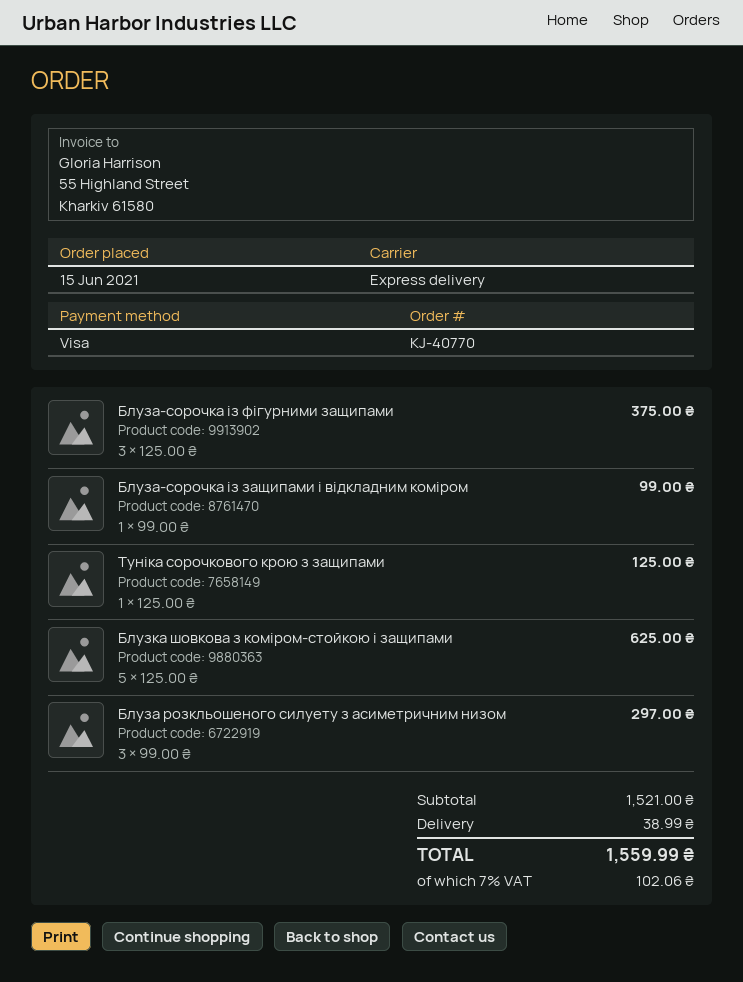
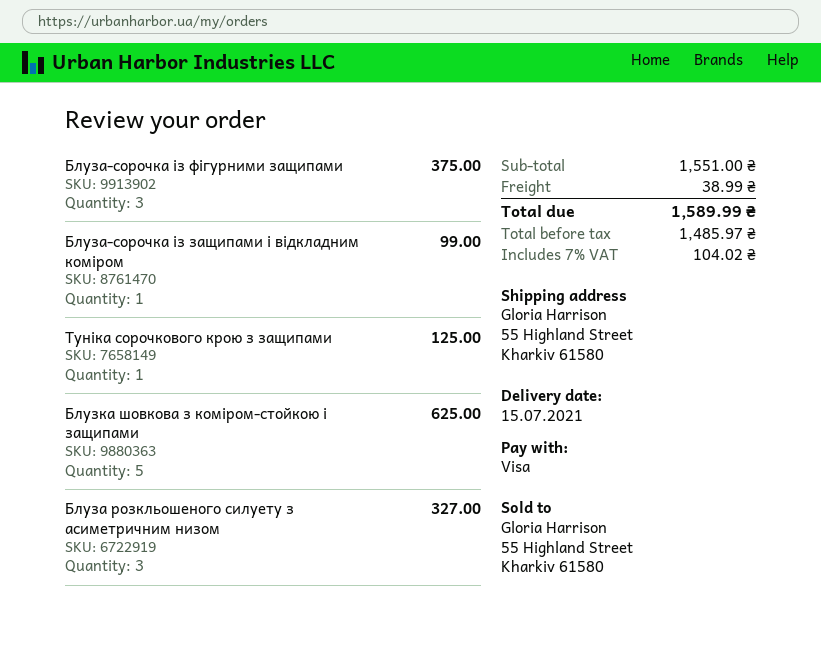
Блуза розкльошеного силуету з асиметричним низом: 3 for 297.00 -> 3 for 327.00
subtotal: 1521.00 -> 1551.00
tax: 7% = 102.06 -> 7% = 104.02
total: 1559.99 -> 1589.99

